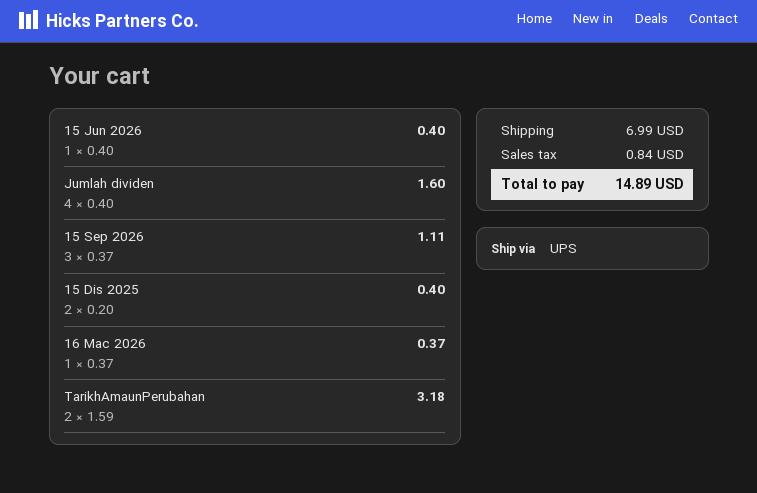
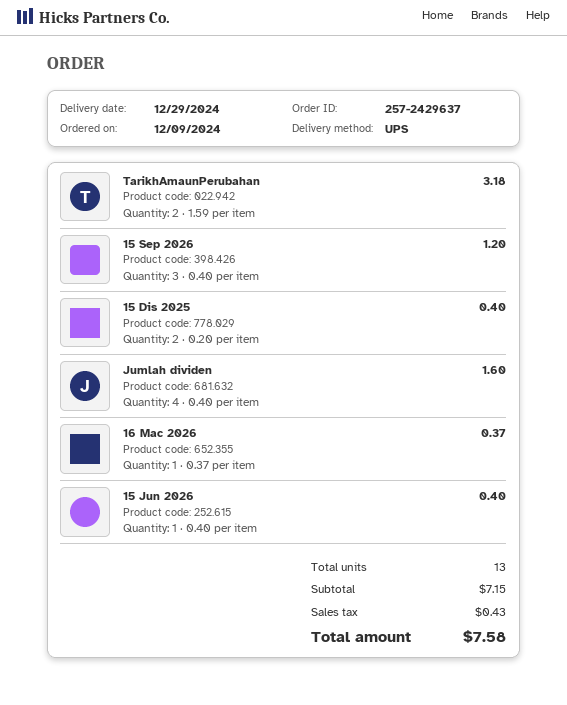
15 Sep 2026: 3 x 0.37 = 1.11 -> 3 x 0.40 = 1.20
shipping: 6.99 -> none
tax: 0.84 -> 0.43
total: 14.89 -> 7.58

